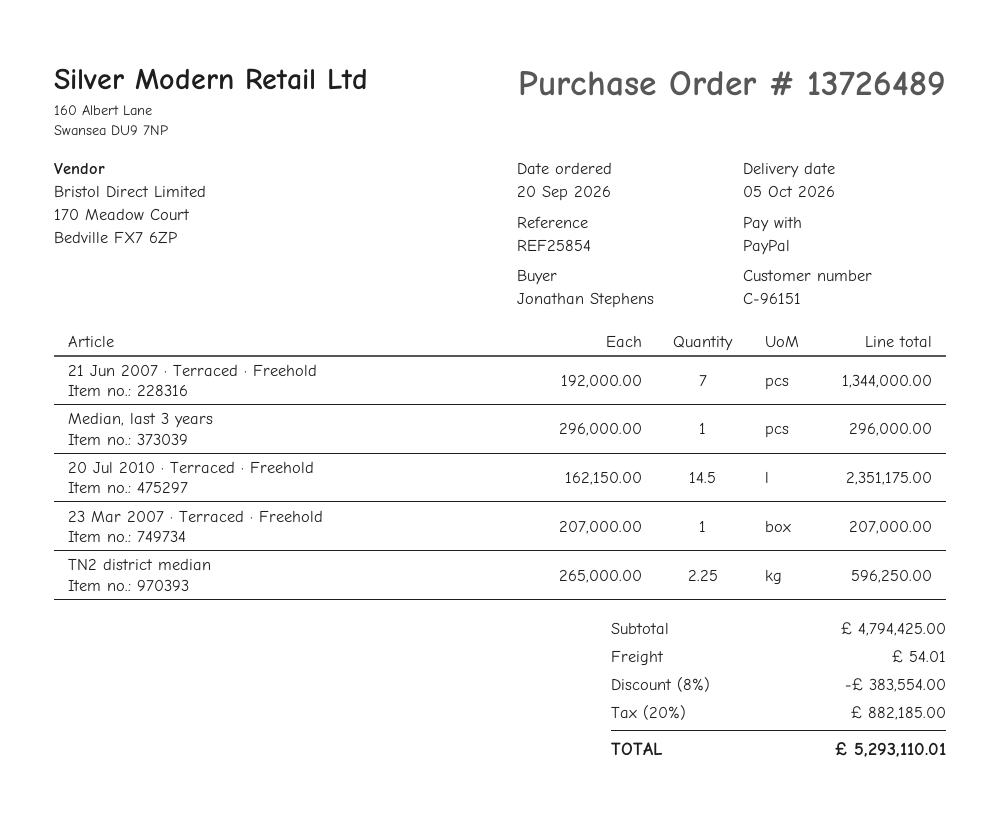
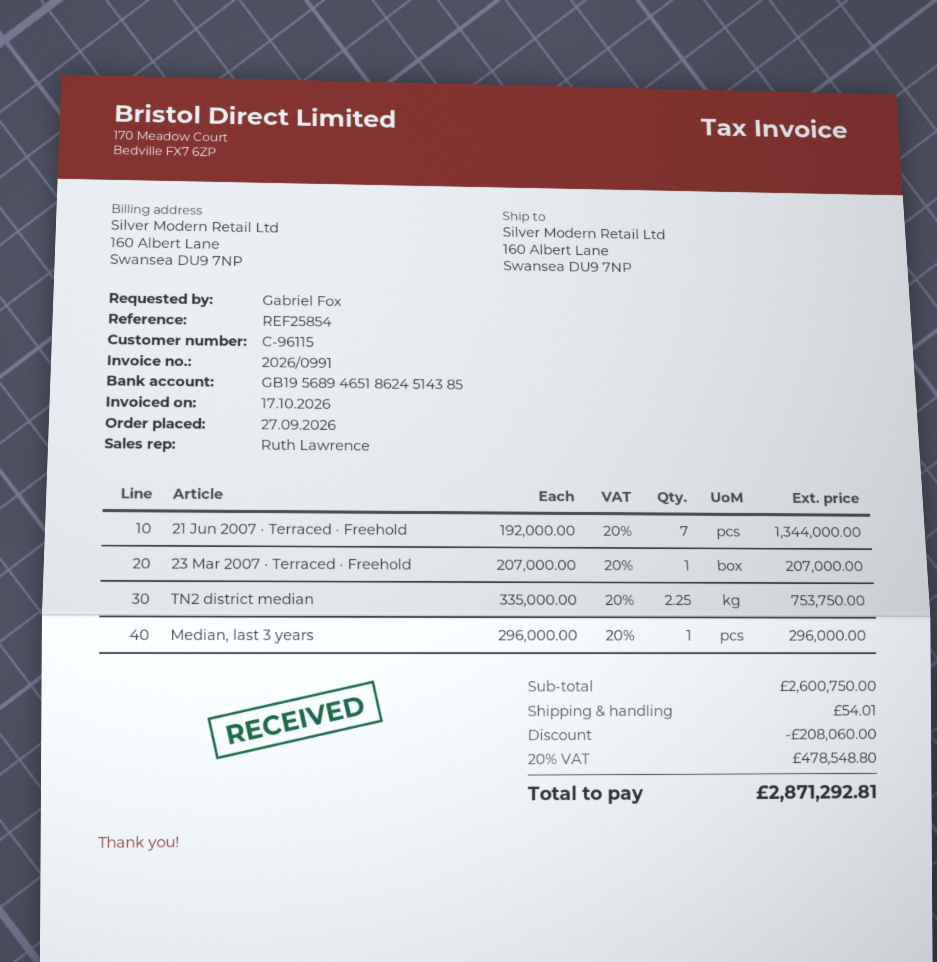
order date: 2026-09-20 -> 2026-09-27
customer number: C-96151 -> C-96115
ordered by: Jonathan Stephens -> Gabriel Fox
20 Jul 2010 · Terraced · Freehold: 14.5 x 162150.00 = 2351175.00 -> none
TN2 district median: 2.25 x 265000.00 = 596250.00 -> 2.25 x 335000.00 = 753750.00
subtotal: 4794425.00 -> 2600750.00
discount: 383554.00 -> 208060.00
tax: 20% = 882185.00 -> 20% = 478548.80
total: 5293110.01 -> 2871292.81

